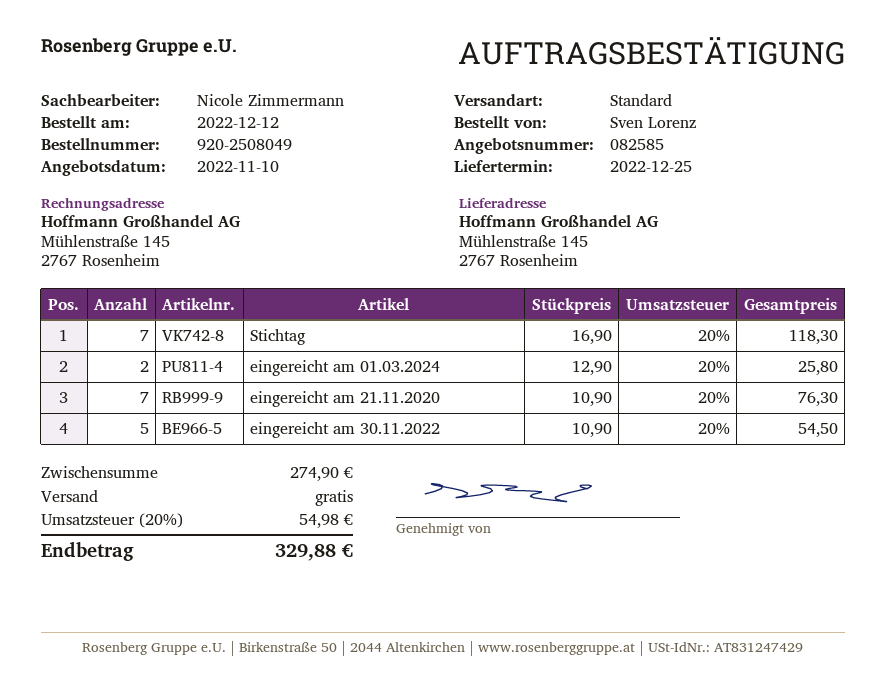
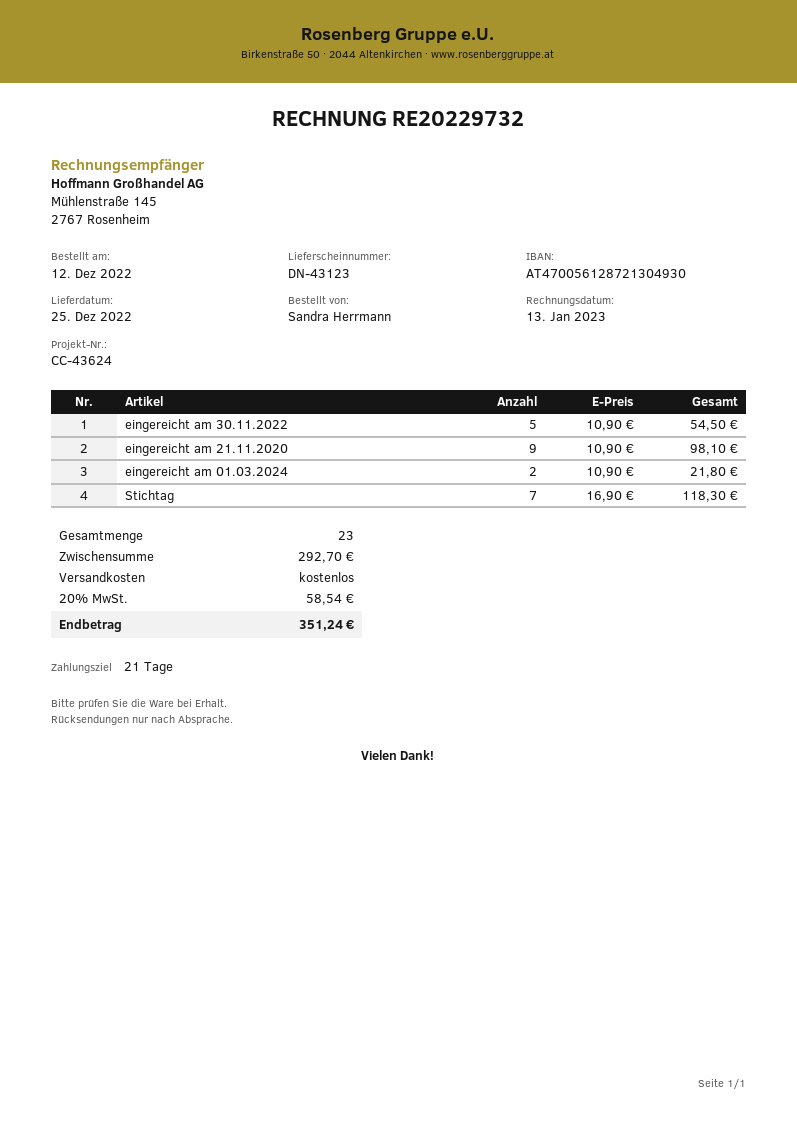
ordered by: Sven Lorenz -> Sandra Herrmann
eingereicht am 01.03.2024: 2 x 12.90 = 25.80 -> 2 x 10.90 = 21.80
eingereicht am 21.11.2020: 7 x 10.90 = 76.30 -> 9 x 10.90 = 98.10
subtotal: 274.90 -> 292.70
tax: 20% = 54.98 -> 20% = 58.54
total: 329.88 -> 351.24

